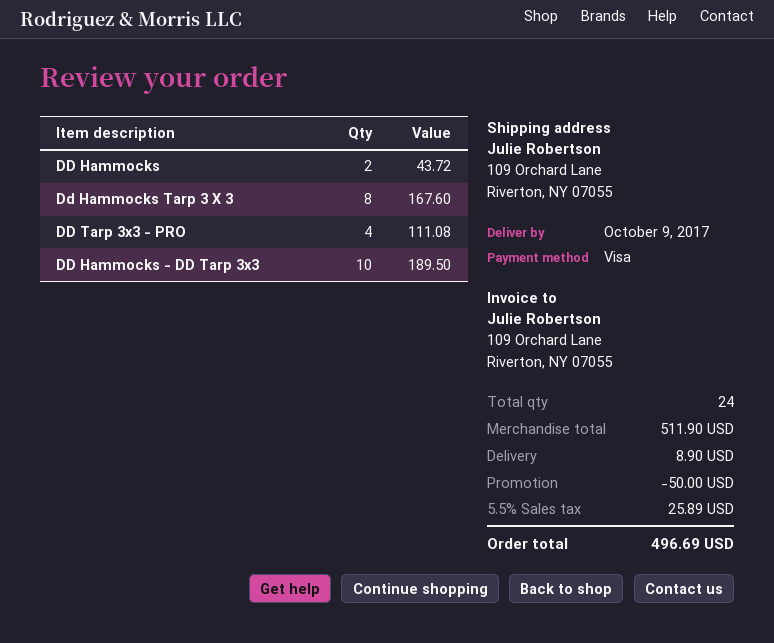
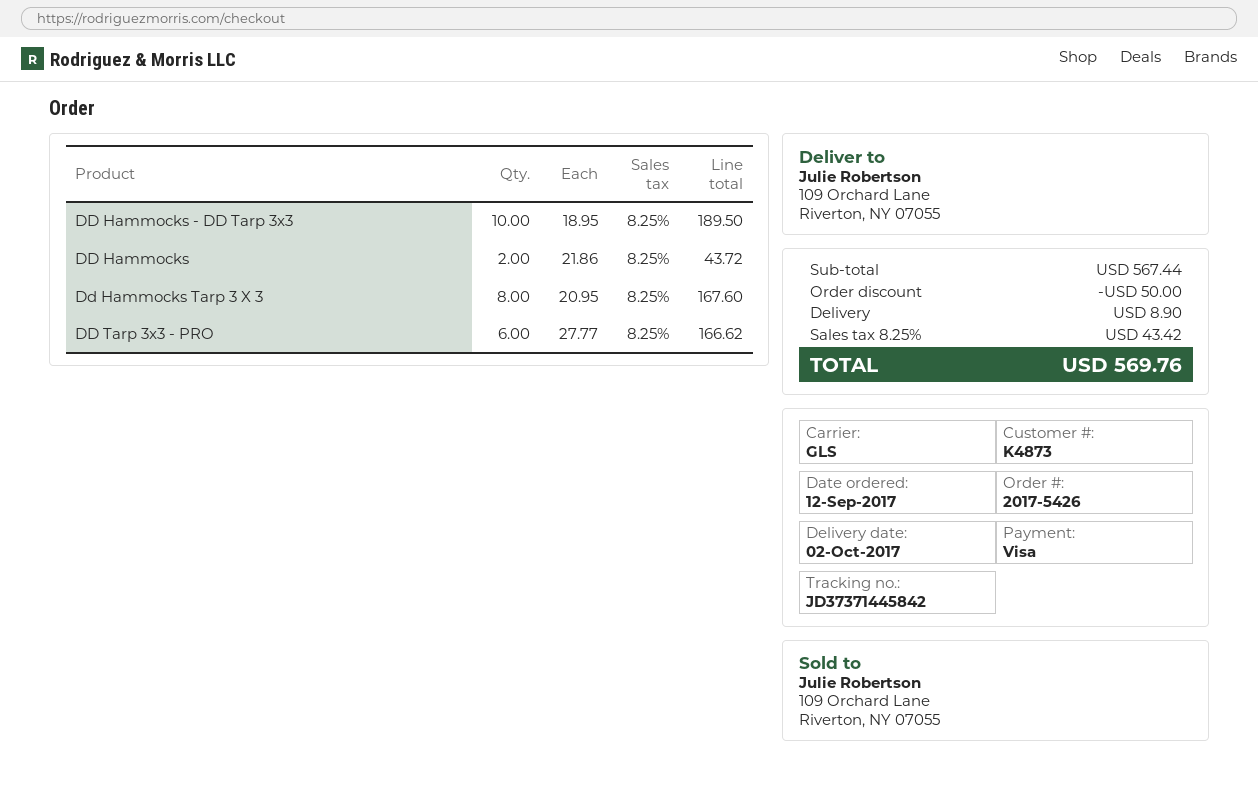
delivery date: 2017-10-09 -> 2017-10-02
DD Tarp 3x3 - PRO: 4 for 111.08 -> 6 for 166.62
subtotal: 511.90 -> 567.44
tax: 5.5% = 25.89 -> 8.25% = 43.42
total: 496.69 -> 569.76

